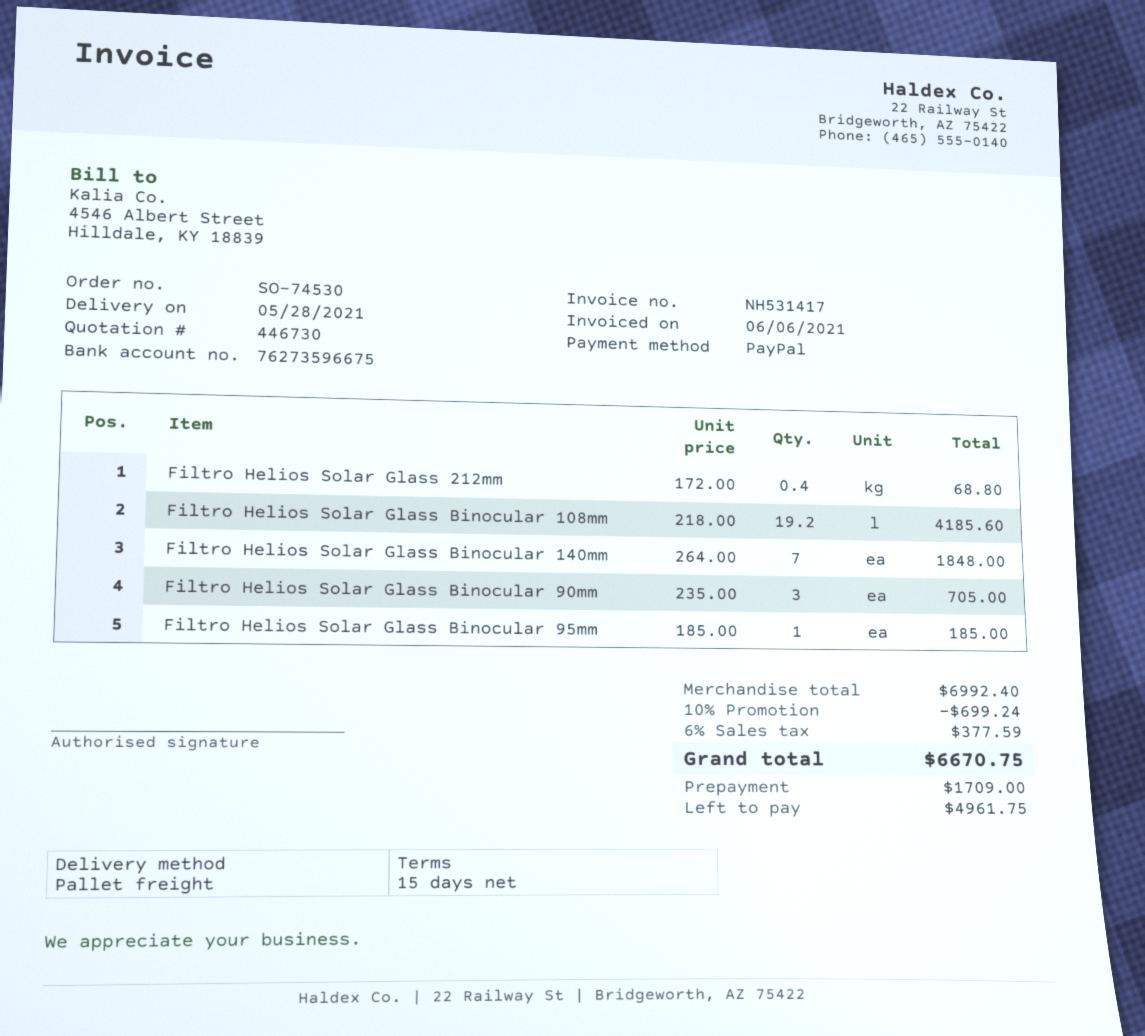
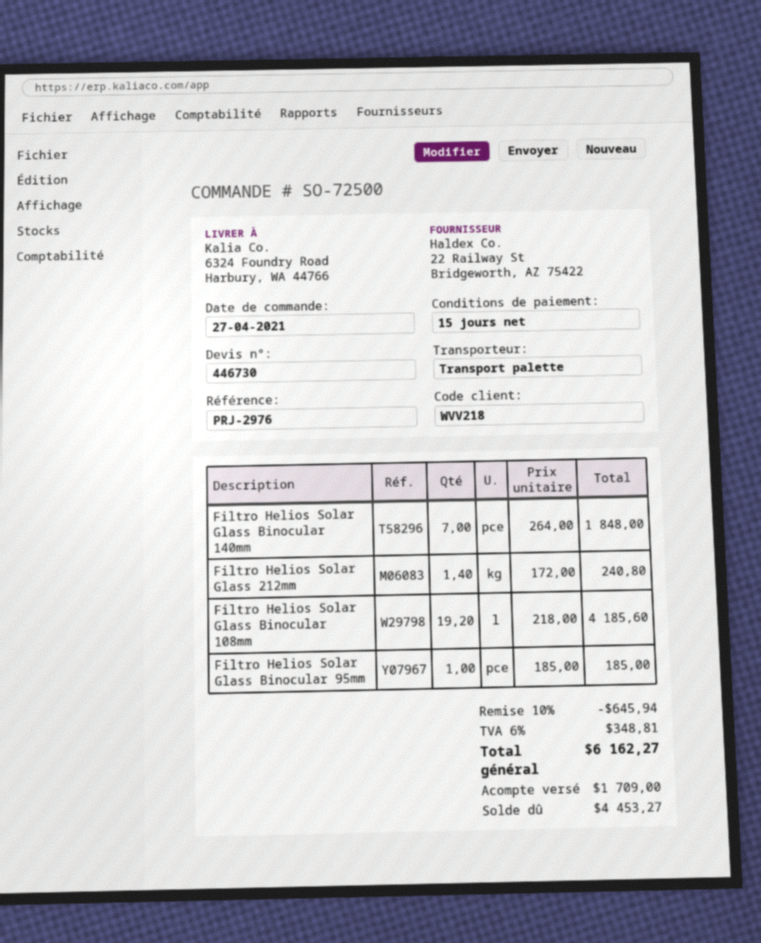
order number: SO-74530 -> SO-72500
Filtro Helios Solar Glass 212mm: 0.4 x 172.00 = 68.80 -> 1.4 x 172.00 = 240.80
Filtro Helios Solar Glass Binocular 90mm: 3 x 235.00 = 705.00 -> none
discount: 10% = 699.24 -> 10% = 645.94
tax: 6% = 377.59 -> 6% = 348.81
total: 6670.75 -> 6162.27
balance: 4961.75 -> 4453.27

